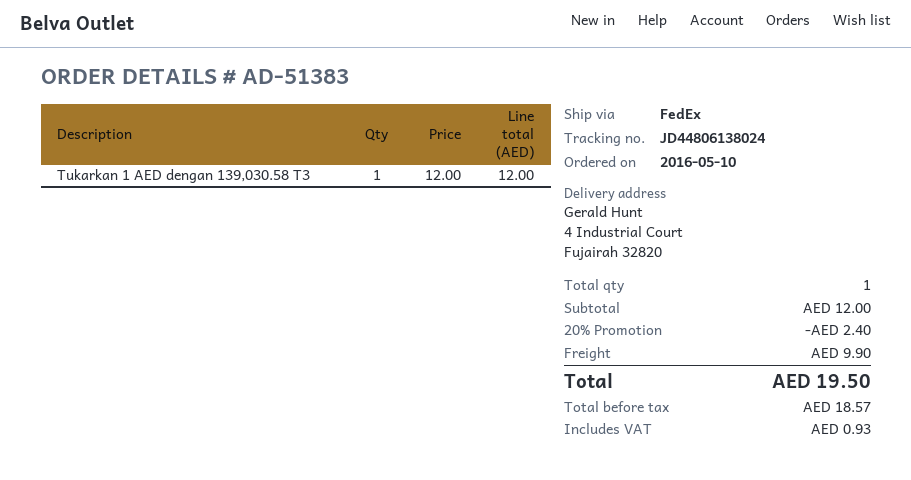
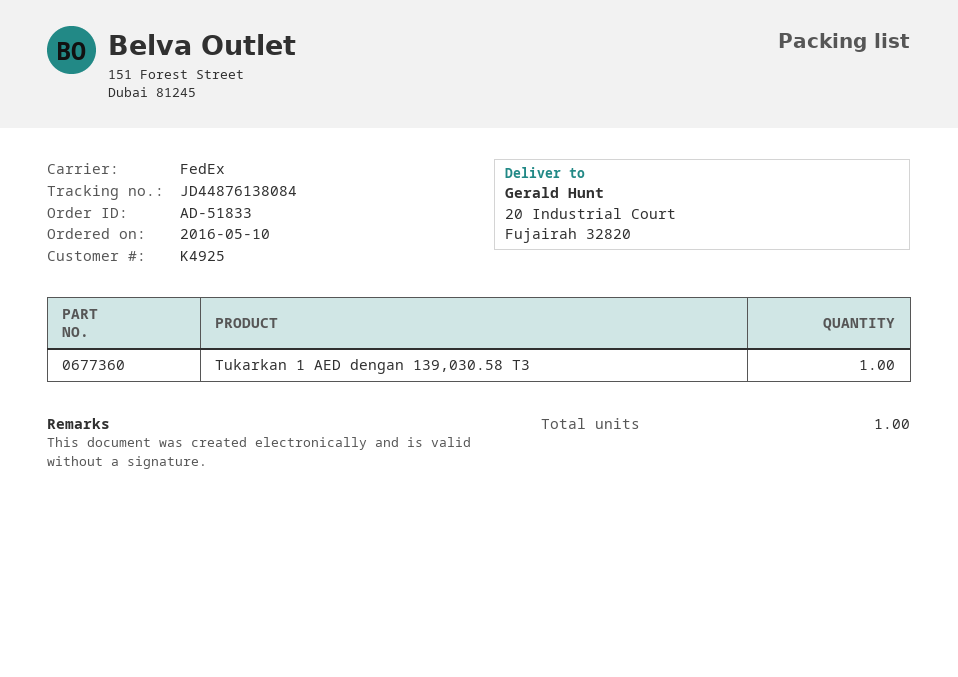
order number: AD-51383 -> AD-51833
tracking number: JD44806138024 -> JD44876138084
ship to: 4 Industrial Court, Fujairah 32820 -> 20 Industrial Court, Fujairah 32820

